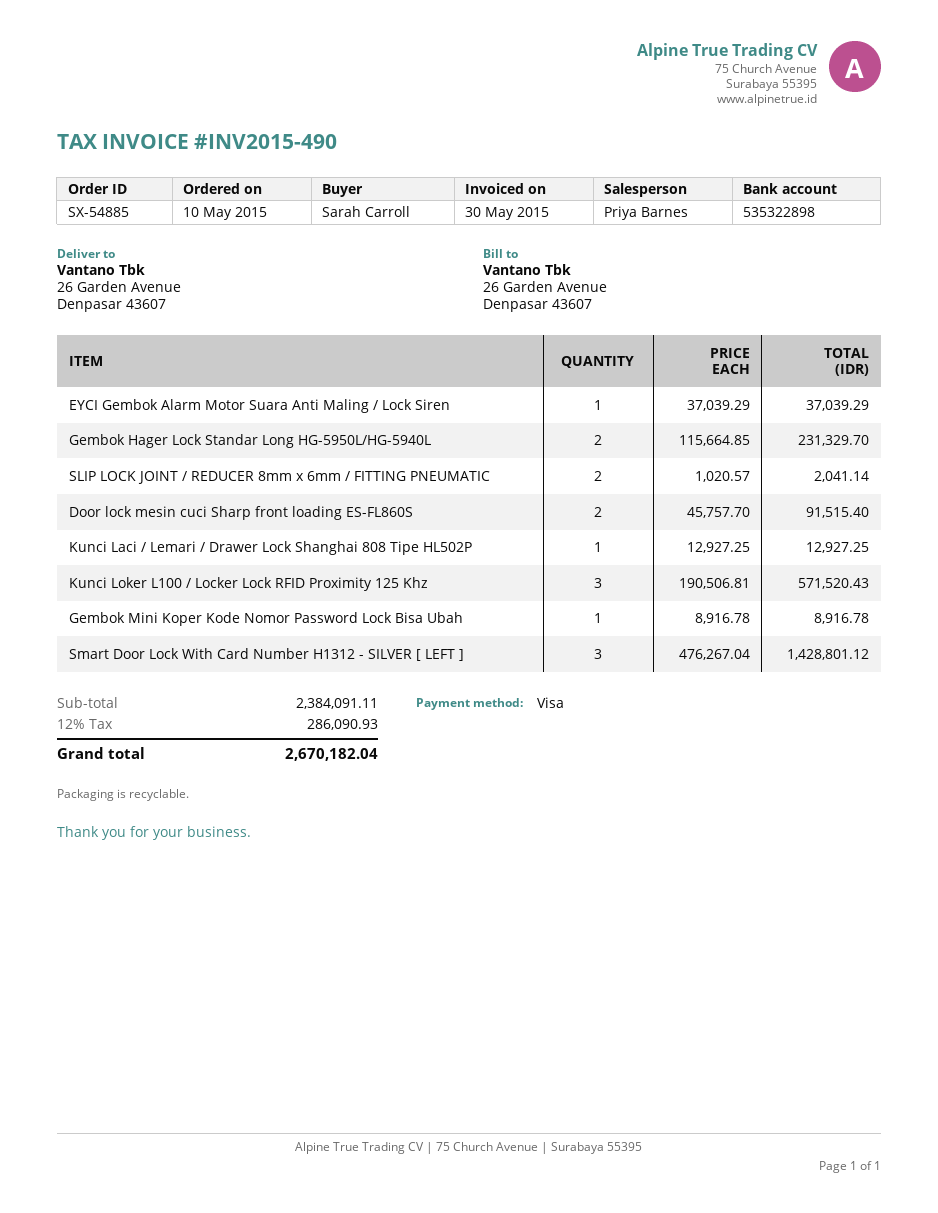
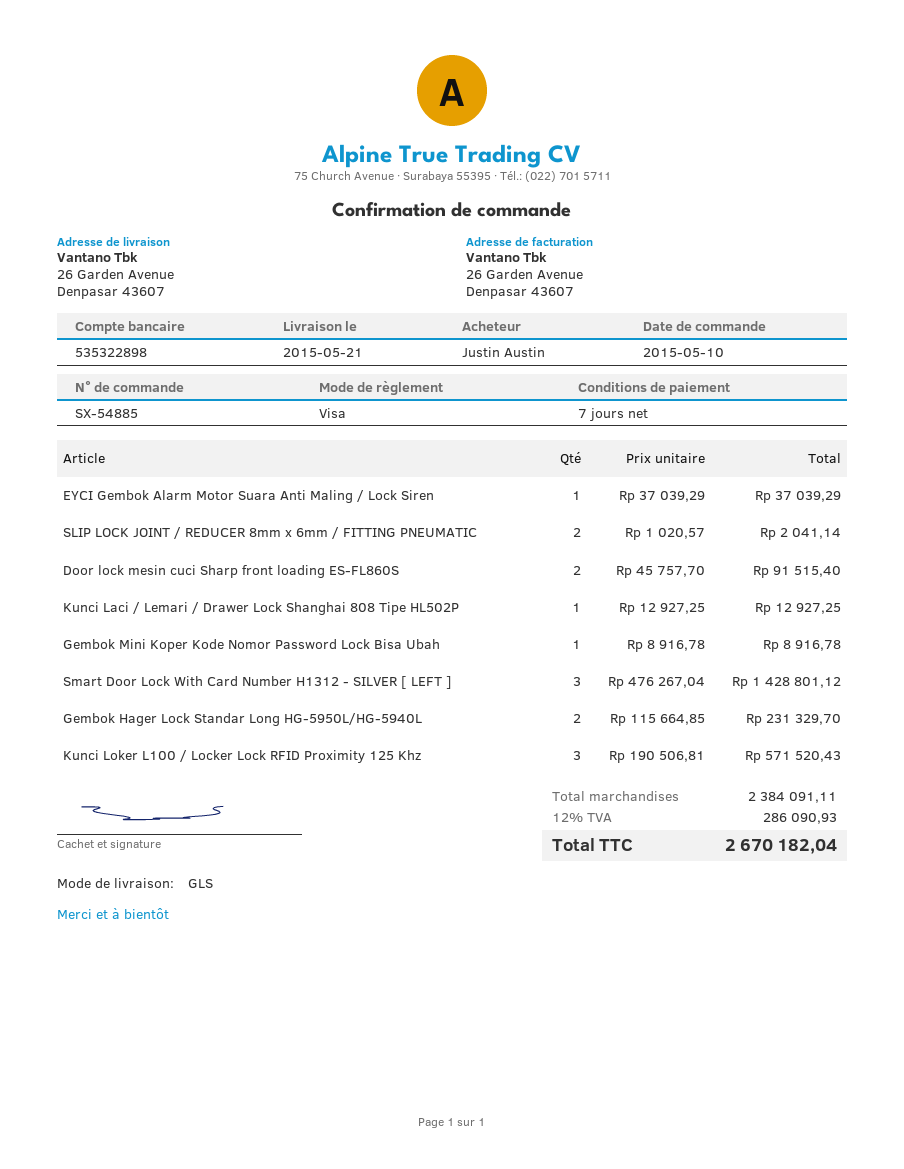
ordered by: Sarah Carroll -> Justin Austin

